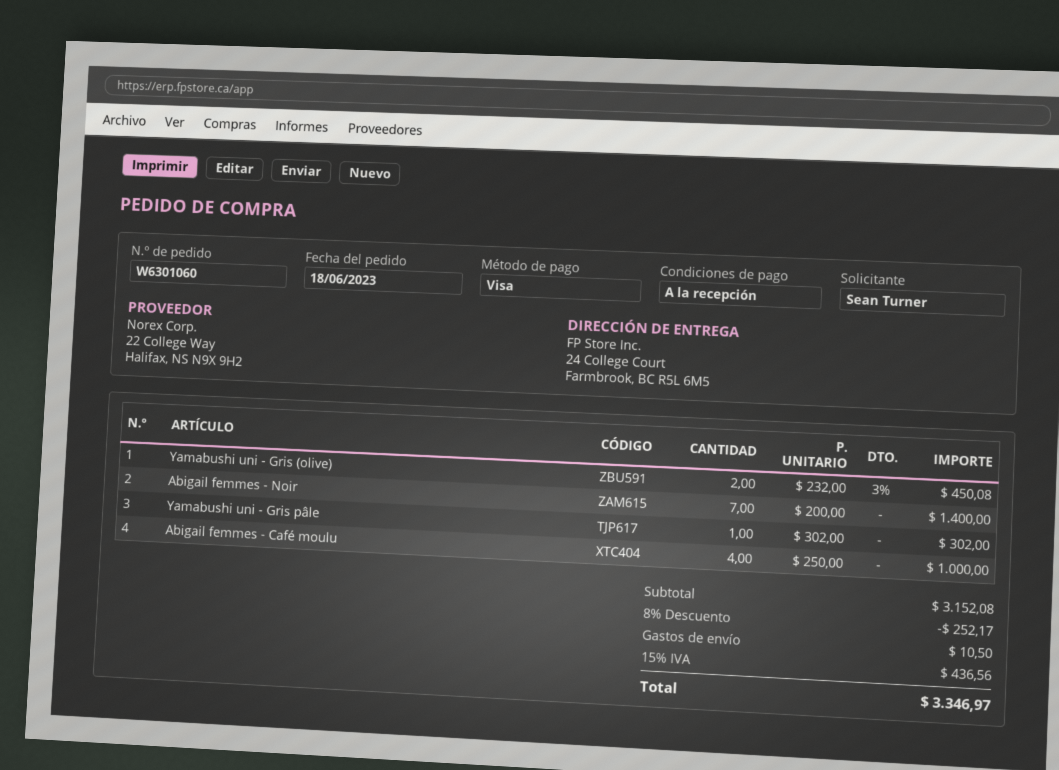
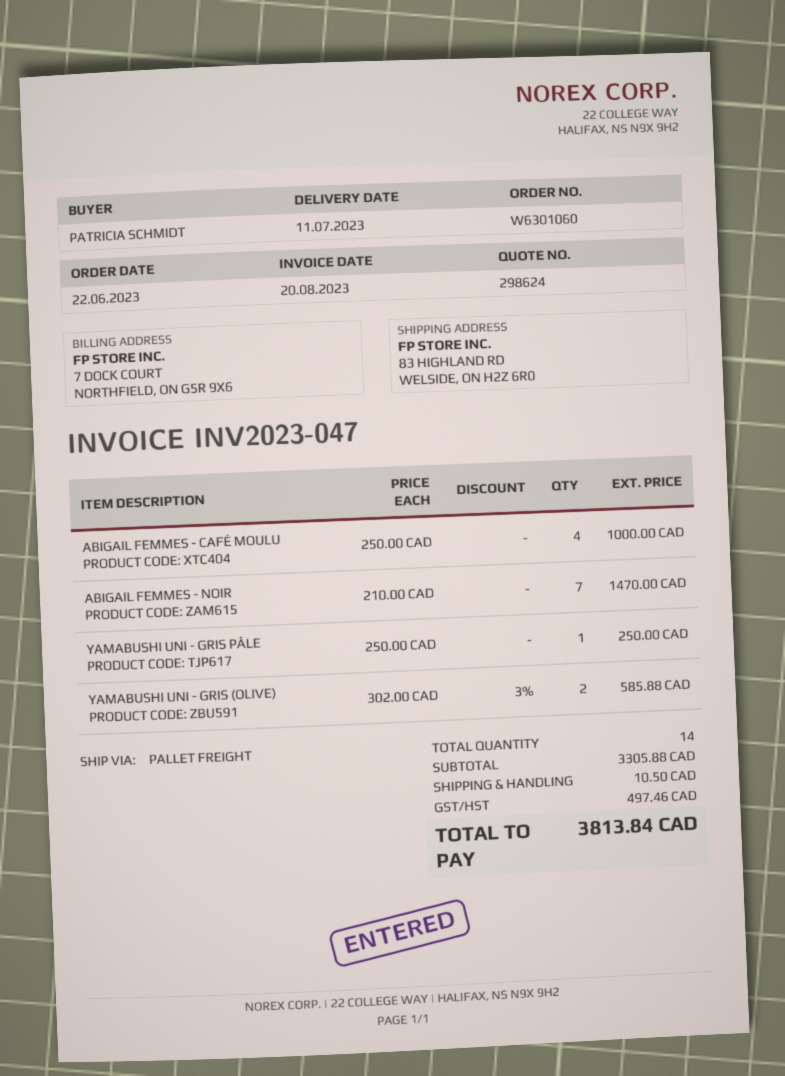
order date: 2023-06-18 -> 2023-06-22
ordered by: Sean Turner -> PATRICIA SCHMIDT
ship to: 24 College Court, Farmbrook, BC R5L 6M5 -> 83 HIGHLAND RD, WELSIDE, ON H2Z 6R0
Yamabushi uni - Gris (olive): 2 x 232.00 - 3% = 450.08 -> 2 x 302.00 - 3% = 585.88
Abigail femmes - Noir: 7 x 200.00 = 1400.00 -> 7 x 210.00 = 1470.00
Yamabushi uni - Gris pâle: 1 x 302.00 = 302.00 -> 1 x 250.00 = 250.00
subtotal: 3152.08 -> 3305.88
discount: 8% = 252.17 -> none
tax: 436.56 -> 497.46
total: 3346.97 -> 3813.84

